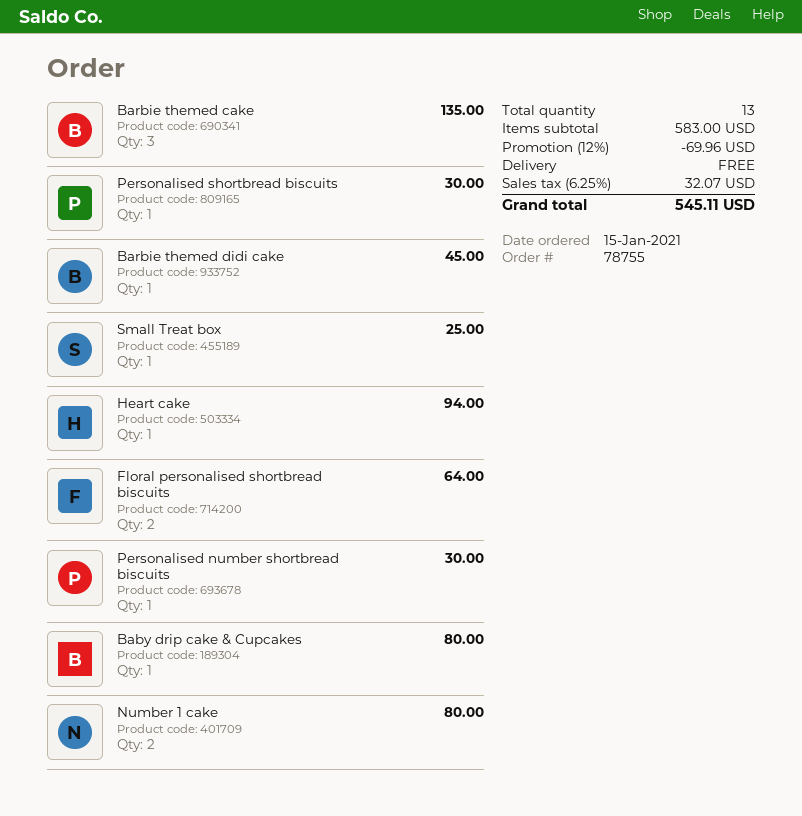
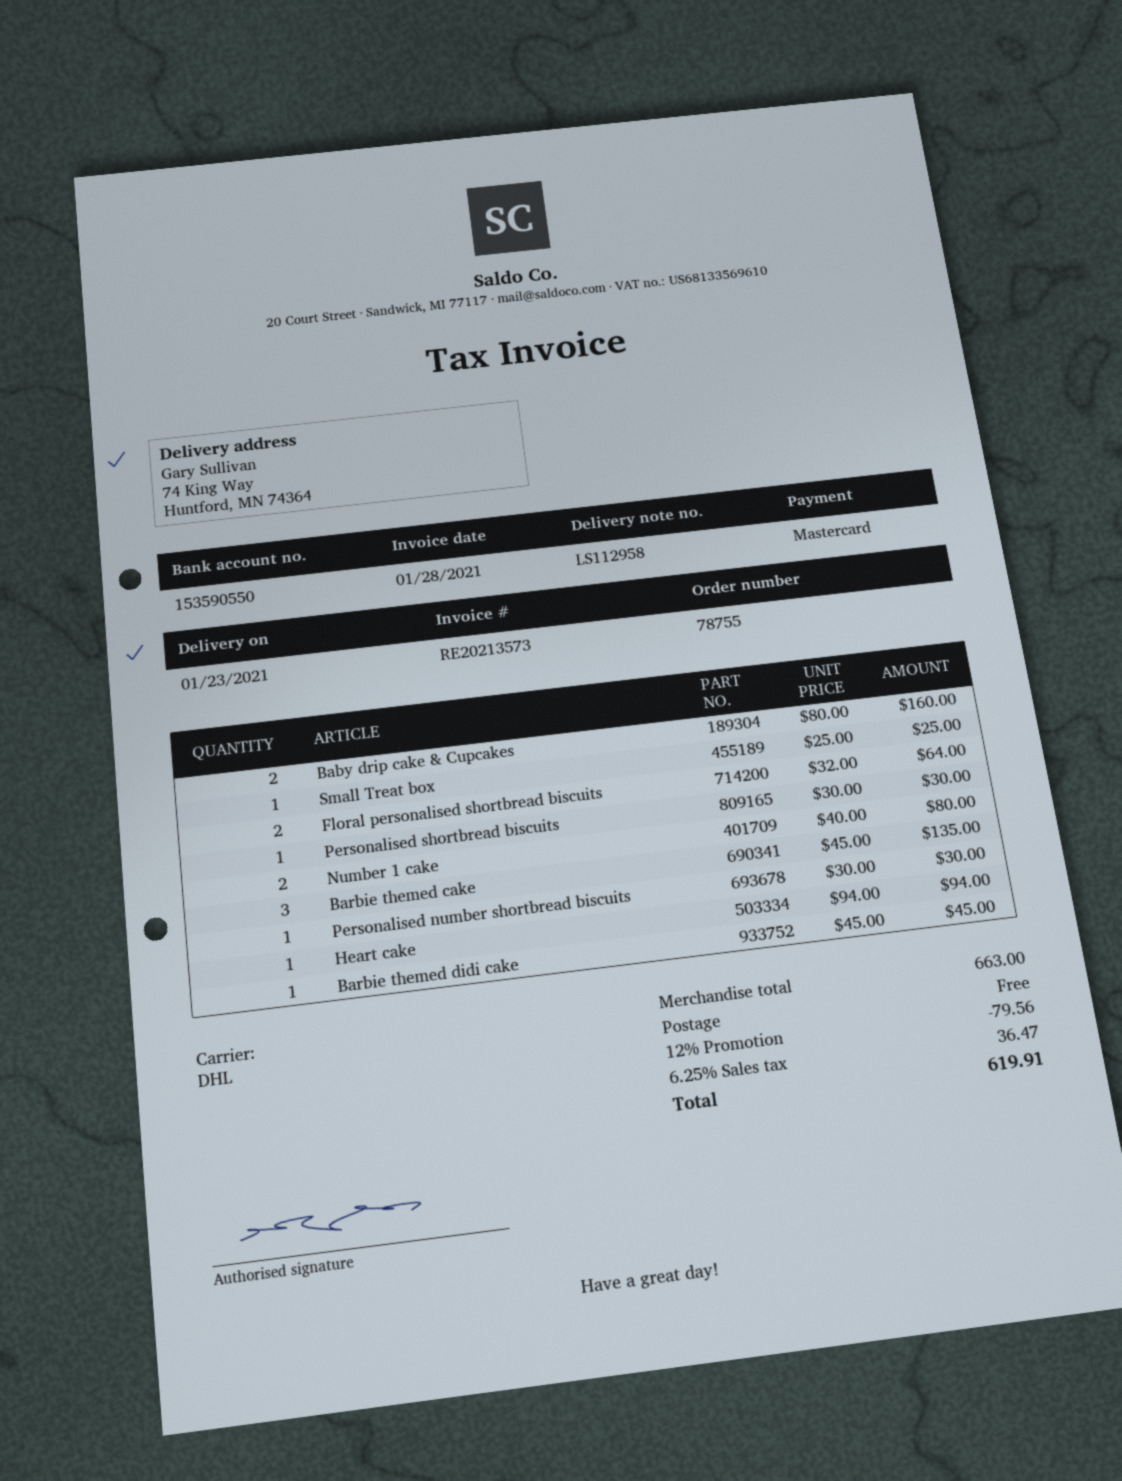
Baby drip cake & Cupcakes: 1 for 80.00 -> 2 for 160.00
subtotal: 583.00 -> 663.00
discount: 12% = 69.96 -> 12% = 79.56
tax: 6.25% = 32.07 -> 6.25% = 36.47
total: 545.11 -> 619.91

